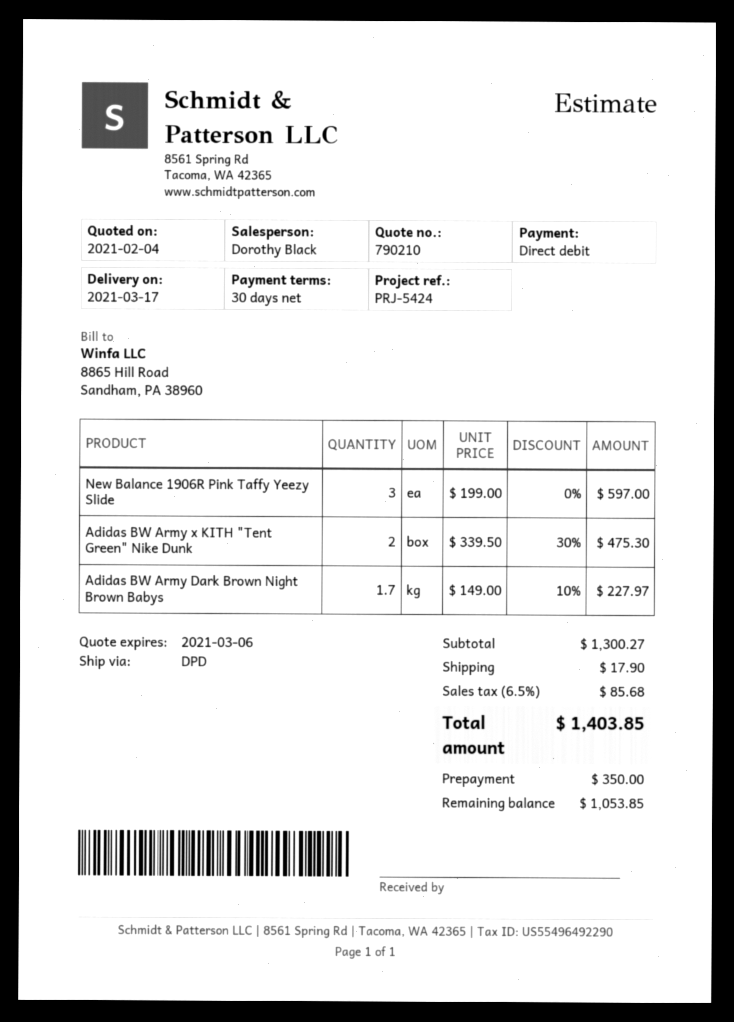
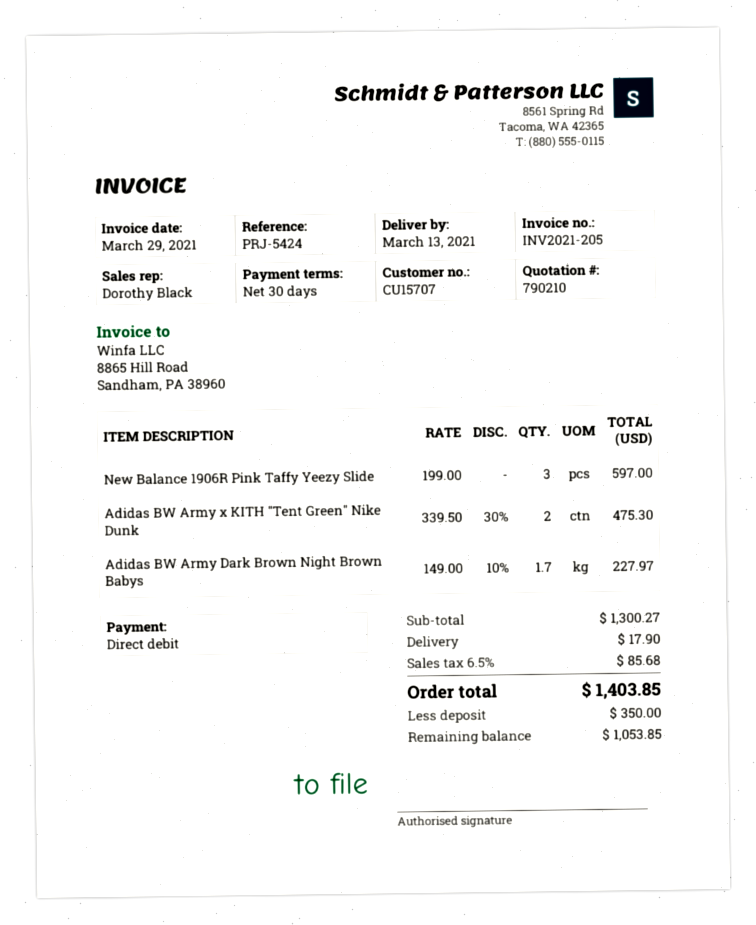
delivery date: 2021-03-17 -> 2021-03-13

